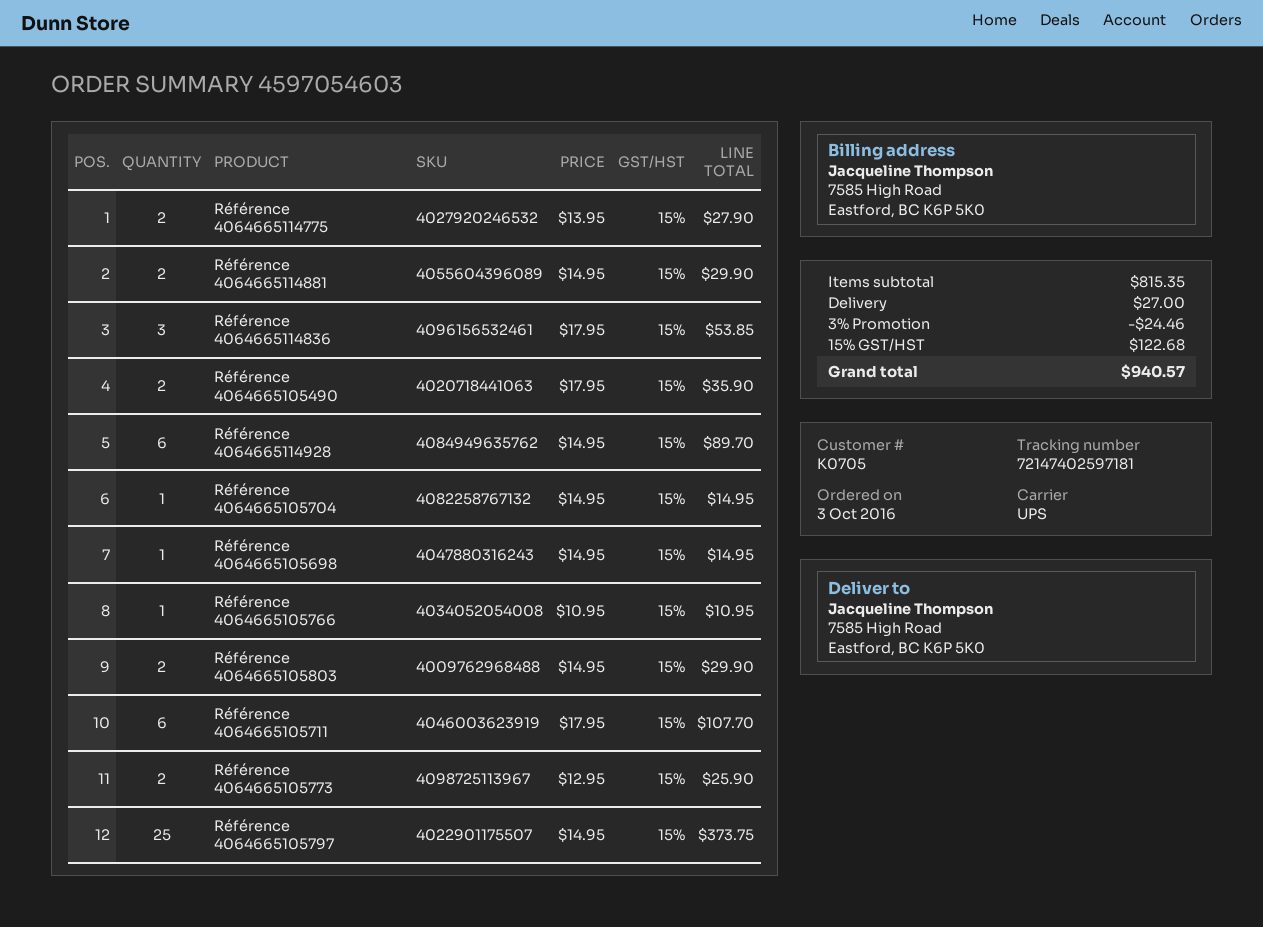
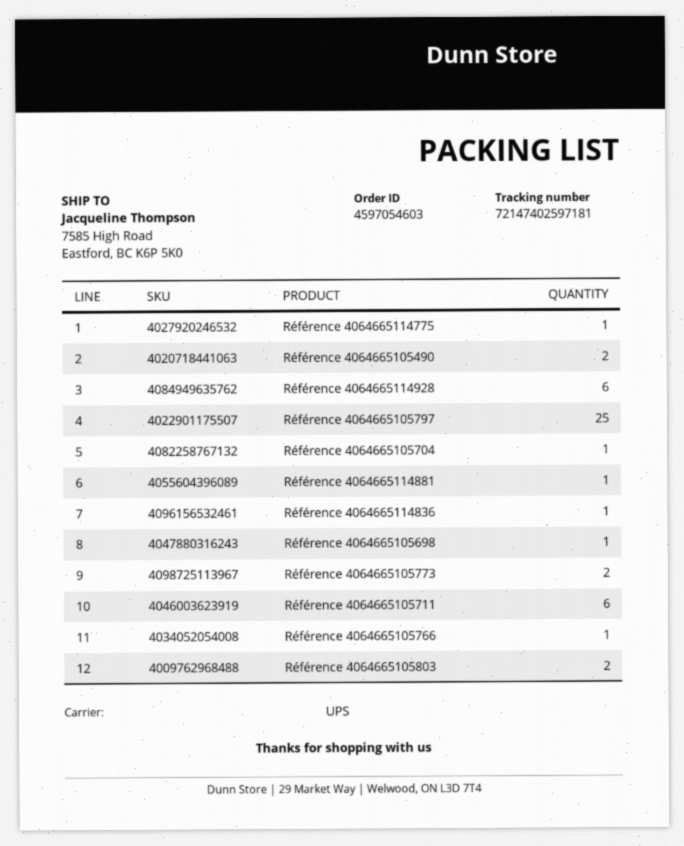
Référence 4064665114775: 2 -> 1
Référence 4064665114881: 2 -> 1
Référence 4064665114836: 3 -> 1

